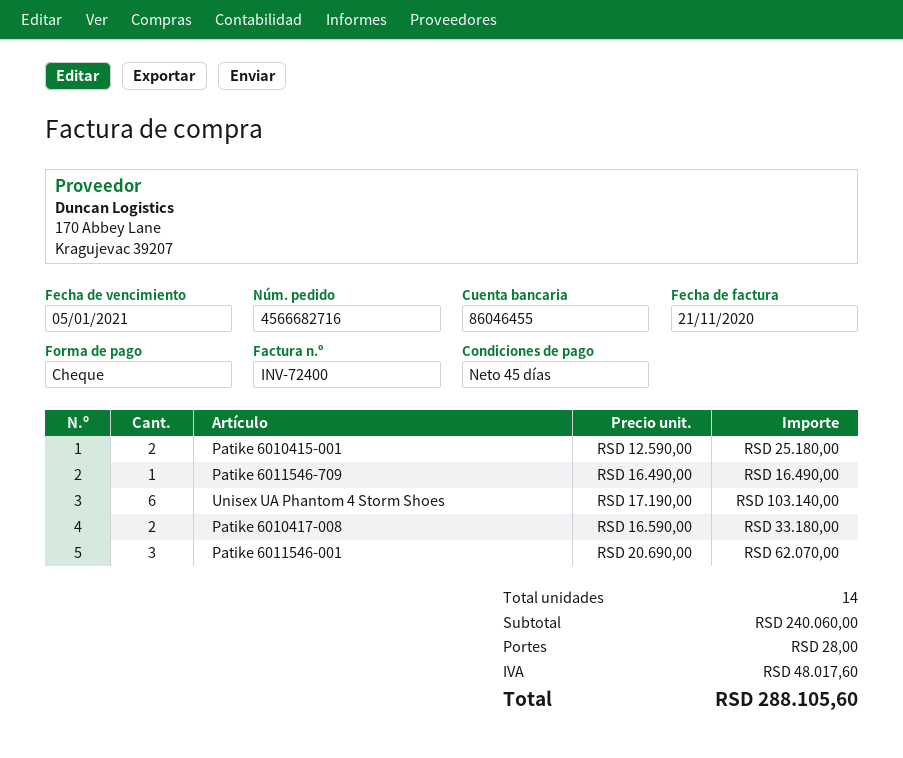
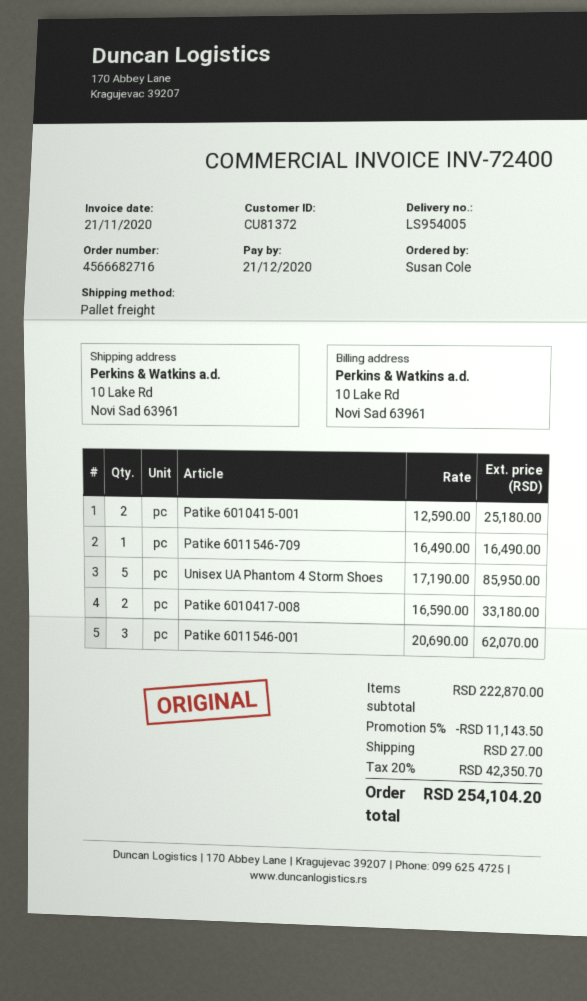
due date: 2021-01-05 -> 2020-12-21
Unisex UA Phantom 4 Storm Shoes: 6 x 17190.00 = 103140.00 -> 5 x 17190.00 = 85950.00
subtotal: 240060.00 -> 222870.00
discount: none -> 5% = 11143.50
shipping: 28.00 -> 27.00
tax: 48017.60 -> 42350.70
total: 288105.60 -> 254104.20

